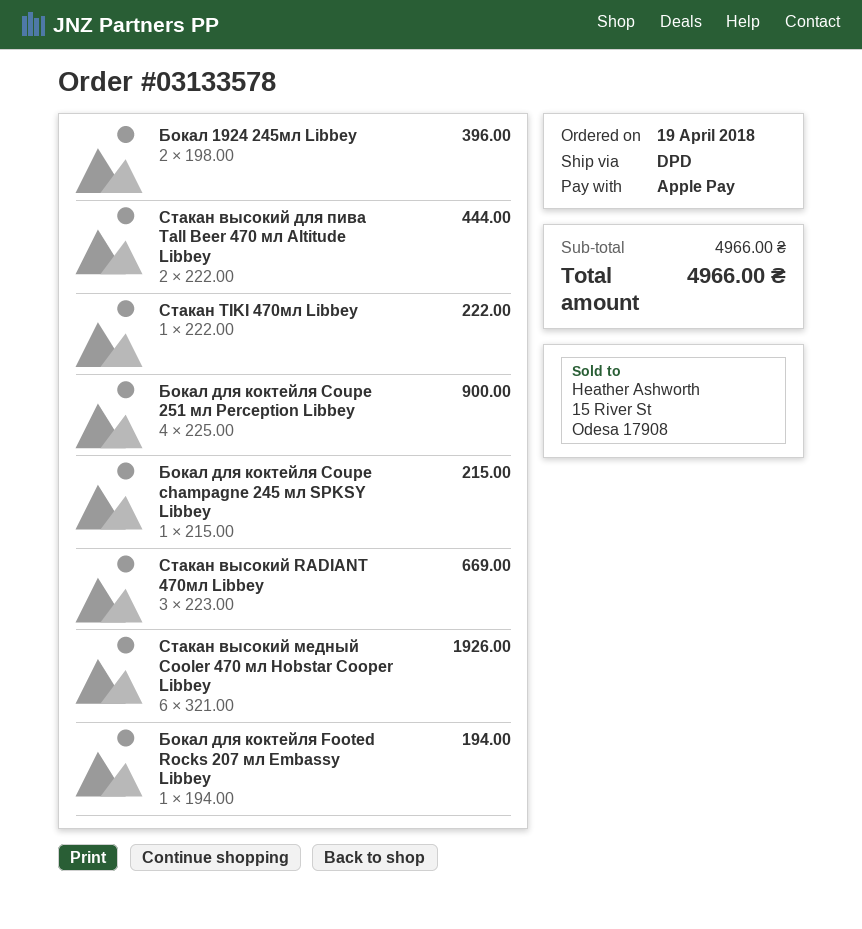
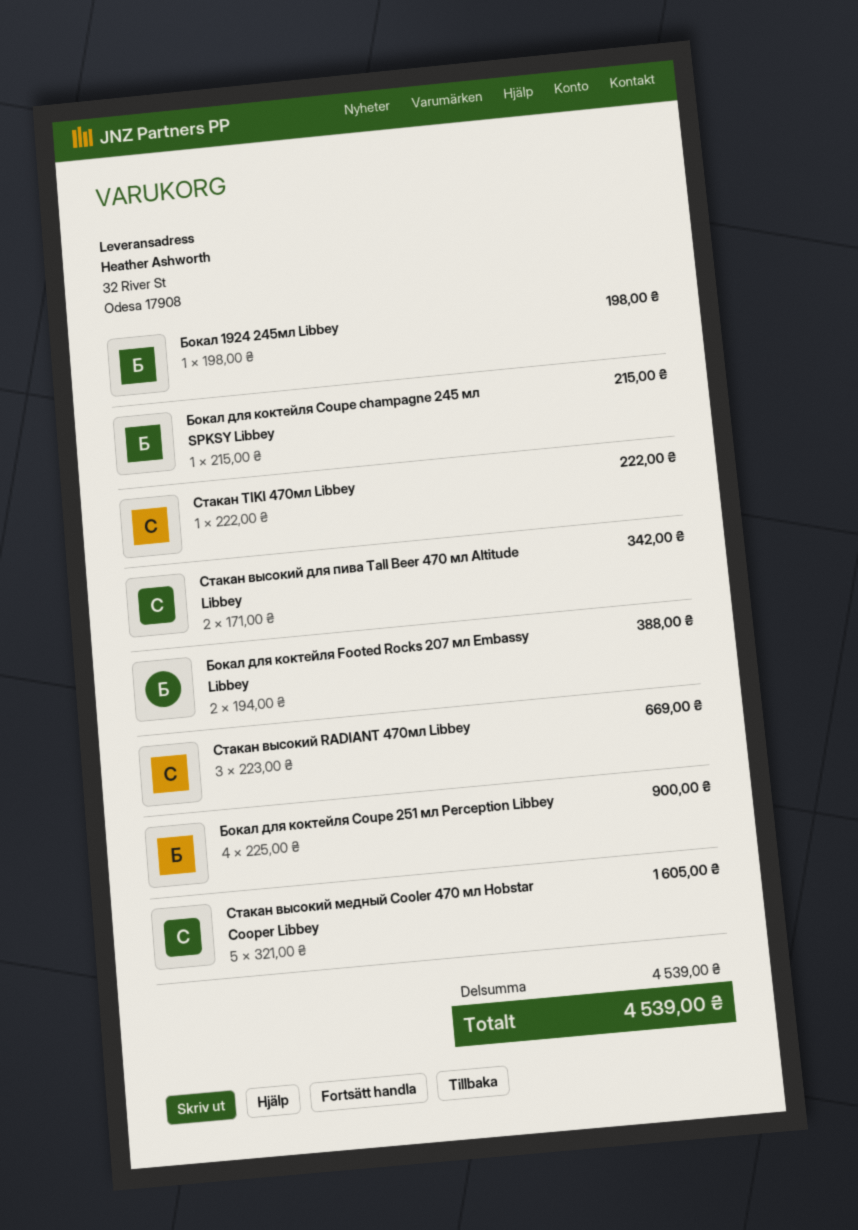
Бокал 1924 245мл Libbey: 2 x 198.00 = 396.00 -> 1 x 198.00 = 198.00
Стакан высокий для пива Tall Beer 470 мл Altitude Libbey: 2 x 222.00 = 444.00 -> 2 x 171.00 = 342.00
Стакан высокий медный Cooler 470 мл Hobstar Cooper Libbey: 6 x 321.00 = 1926.00 -> 5 x 321.00 = 1605.00
Бокал для коктейля Footed Rocks 207 мл Embassy Libbey: 1 x 194.00 = 194.00 -> 2 x 194.00 = 388.00
subtotal: 4966.00 -> 4539.00
total: 4966.00 -> 4539.00

